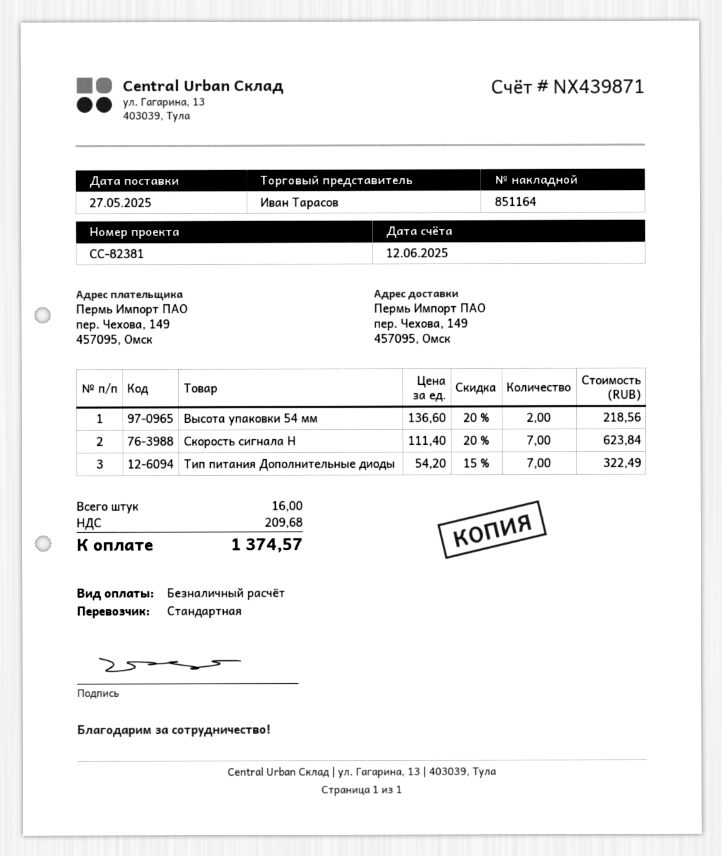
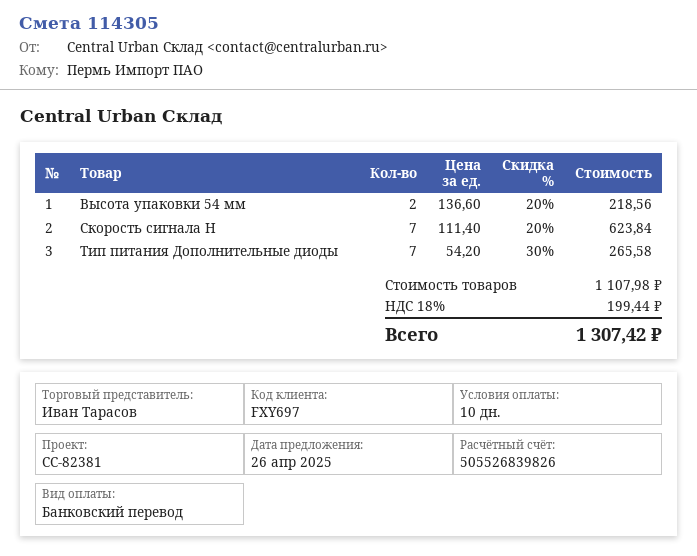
Тип питания Дополнительные диоды: 7 x 54.20 - 15% = 322.49 -> 7 x 54.20 - 30% = 265.58
tax: 209.68 -> 199.44
total: 1374.57 -> 1307.42

